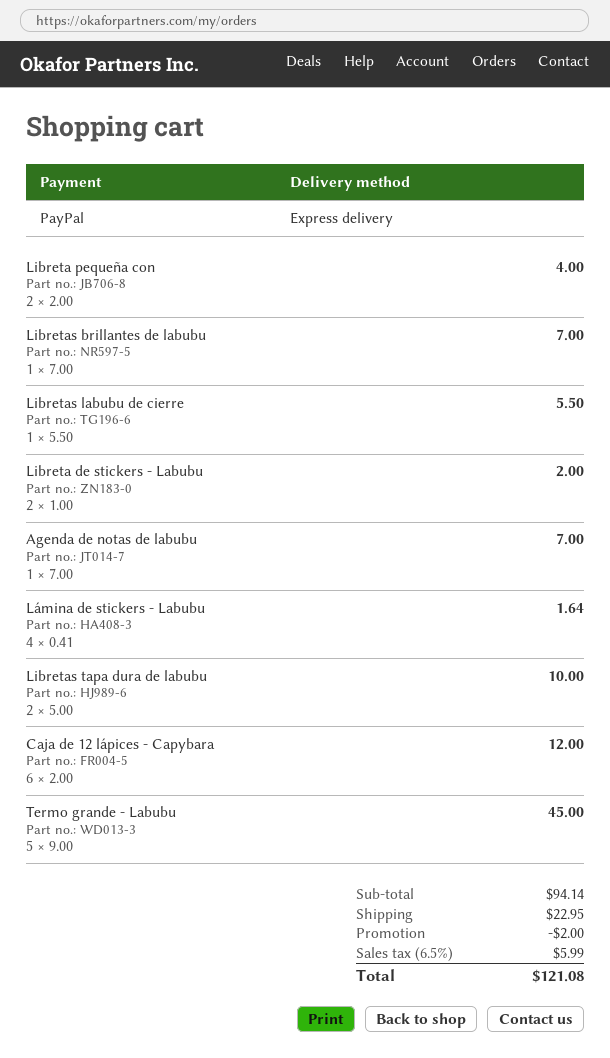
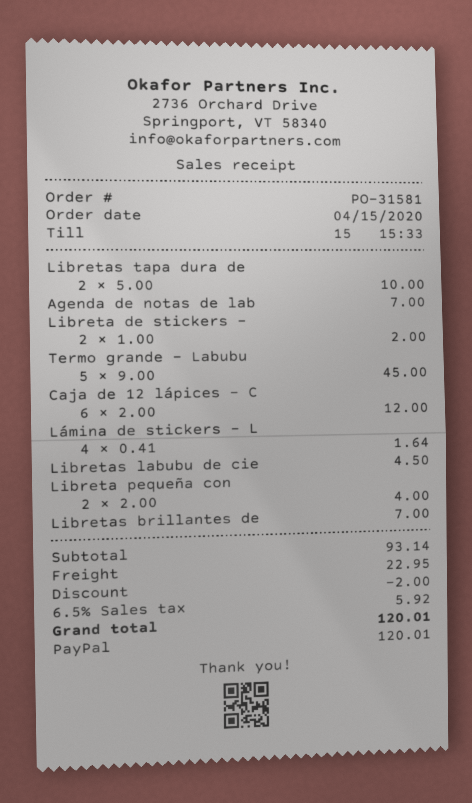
Libretas labubu de cierre: 1 x 5.50 = 5.50 -> 1 x 4.50 = 4.50
subtotal: 94.14 -> 93.14
tax: 6.5% = 5.99 -> 6.5% = 5.92
total: 121.08 -> 120.01

